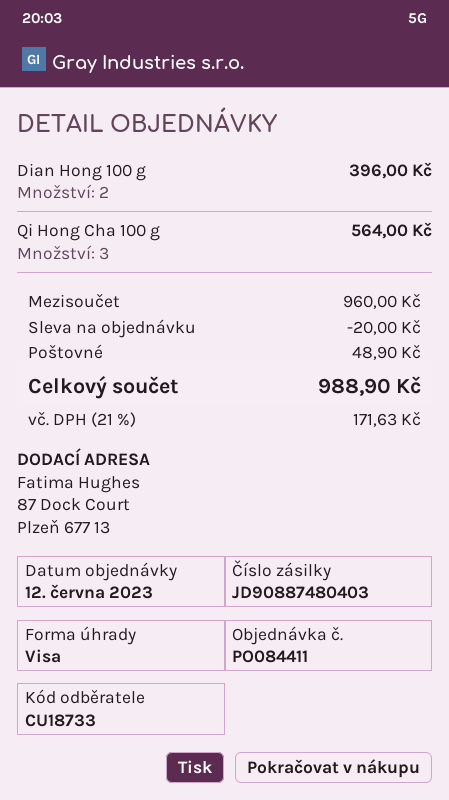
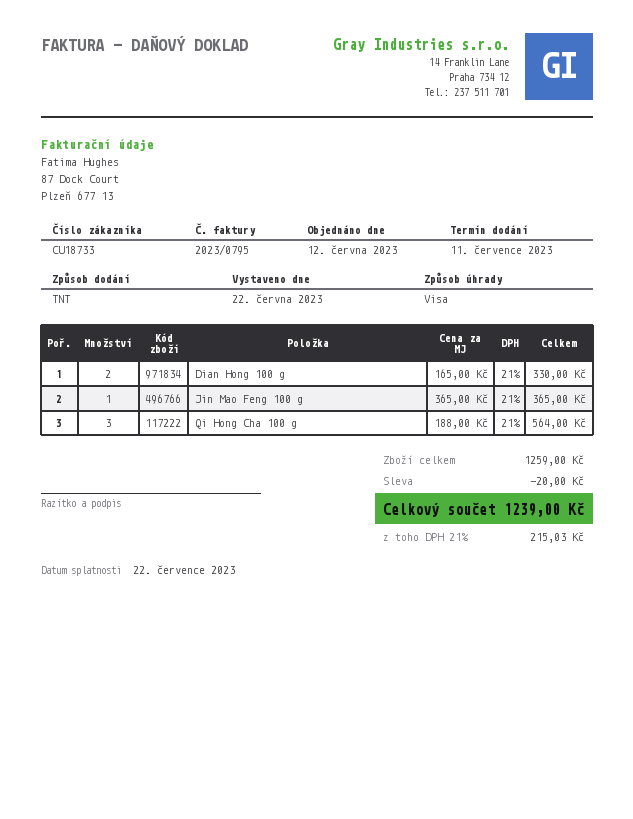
Dian Hong 100 g: 2 for 396.00 -> 2 for 330.00
Jin Mao Feng 100 g: none -> 1 for 365.00
subtotal: 960.00 -> 1259.00
shipping: 48.90 -> none
tax: 21% = 171.63 -> 21% = 215.03
total: 988.90 -> 1239.00

